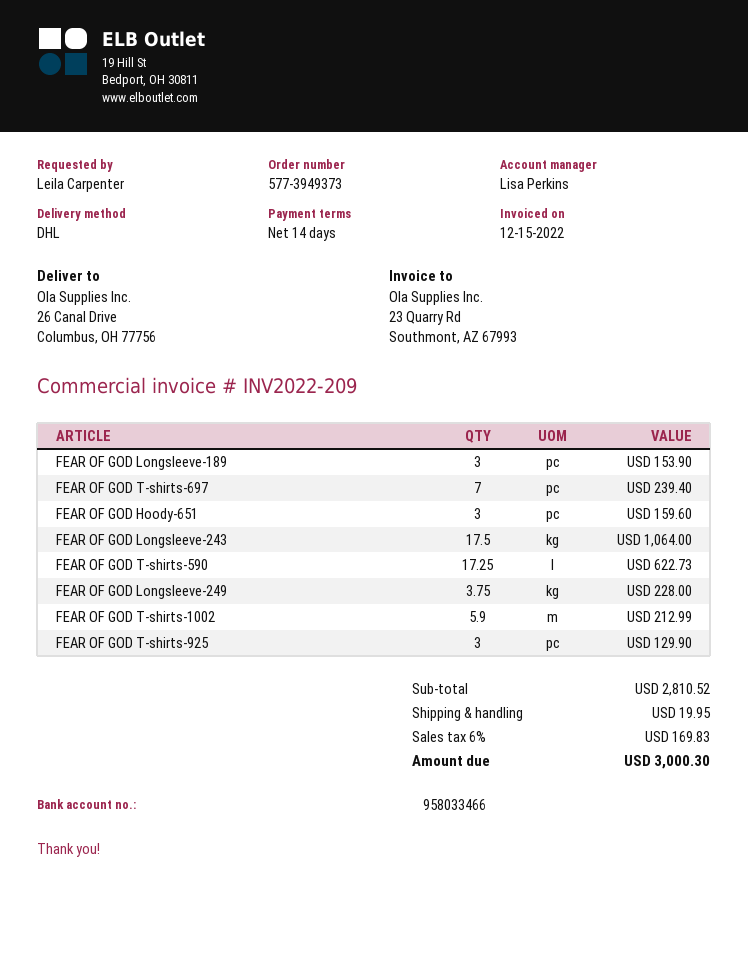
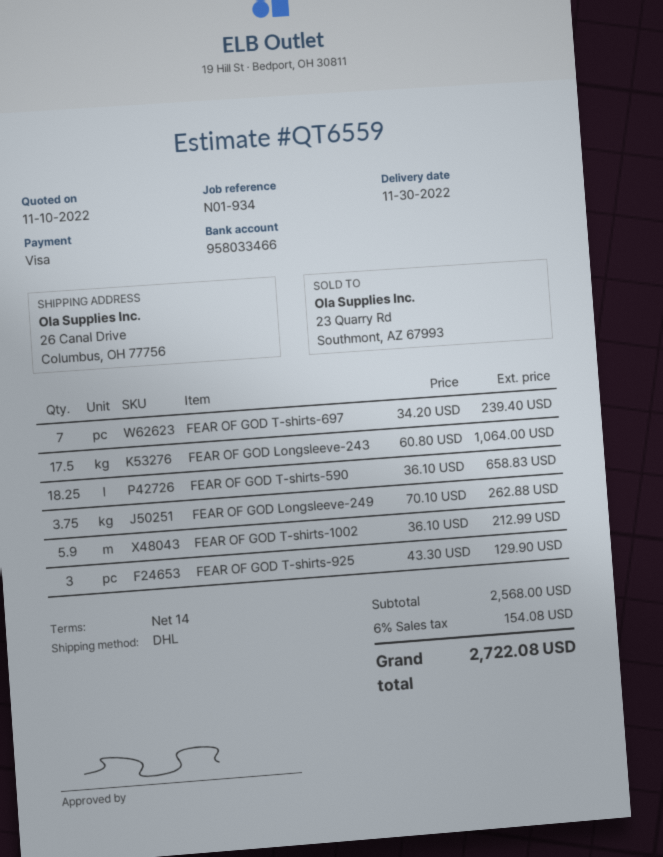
FEAR OF GOD Longsleeve-189: 3 for 153.90 -> none
FEAR OF GOD Hoody-651: 3 for 159.60 -> none
FEAR OF GOD T-shirts-590: 17.25 for 622.73 -> 18.25 for 658.83
FEAR OF GOD Longsleeve-249: 3.75 for 228.00 -> 3.75 for 262.88
subtotal: 2810.52 -> 2568.00
shipping: 19.95 -> none
tax: 6% = 169.83 -> 6% = 154.08
total: 3000.30 -> 2722.08

